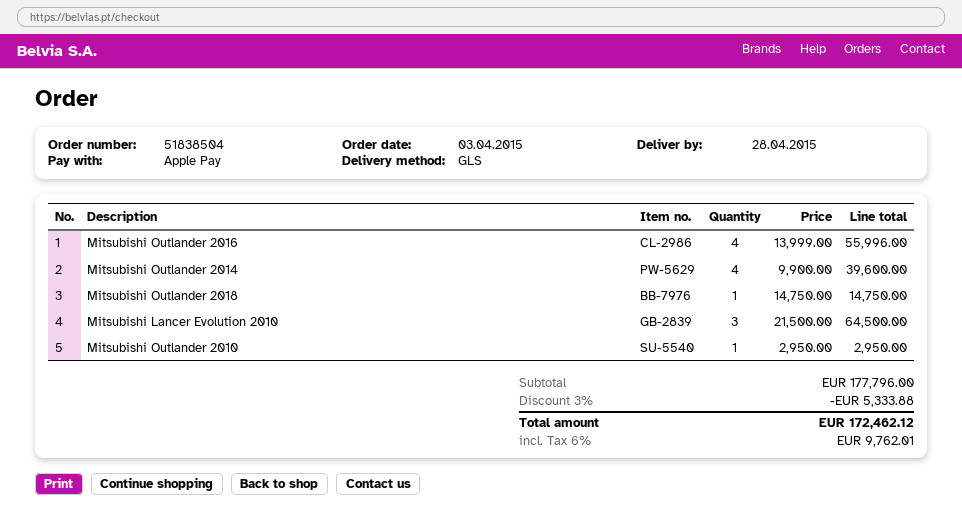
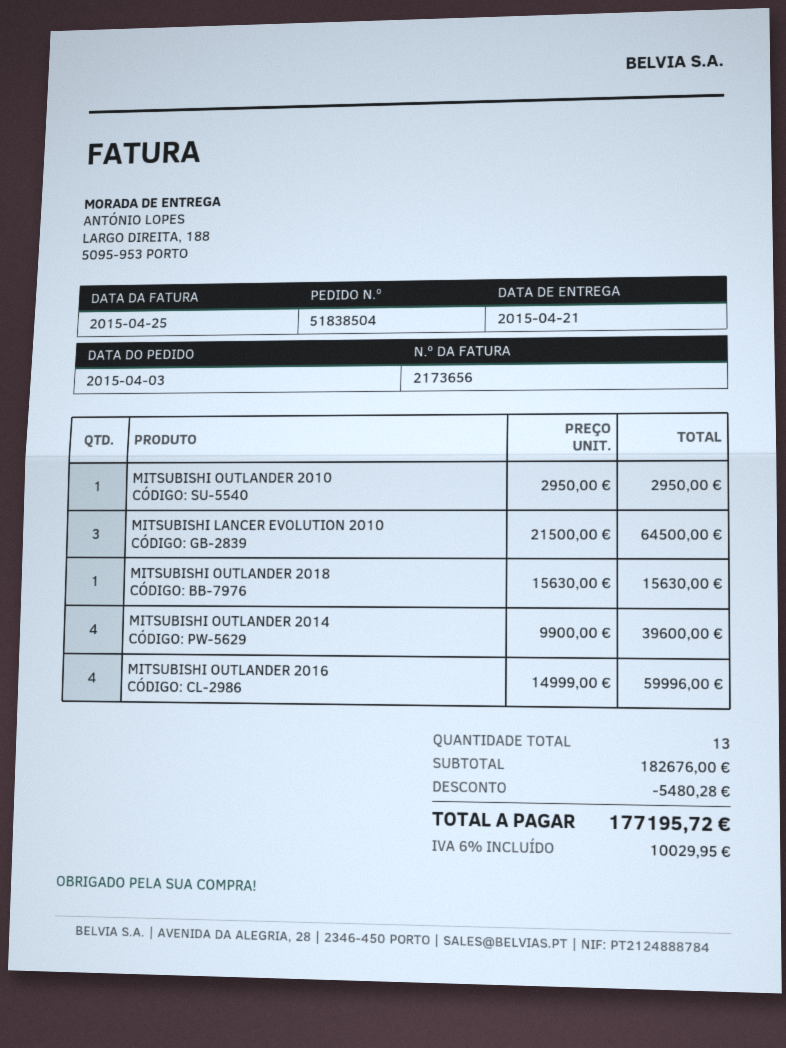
delivery date: 2015-04-28 -> 2015-04-21
Mitsubishi Outlander 2016: 4 x 13999.00 = 55996.00 -> 4 x 14999.00 = 59996.00
Mitsubishi Outlander 2018: 1 x 14750.00 = 14750.00 -> 1 x 15630.00 = 15630.00
subtotal: 177796.00 -> 182676.00
discount: 5333.88 -> 5480.28
tax: 6% = 9762.01 -> 6% = 10029.95
total: 172462.12 -> 177195.72

